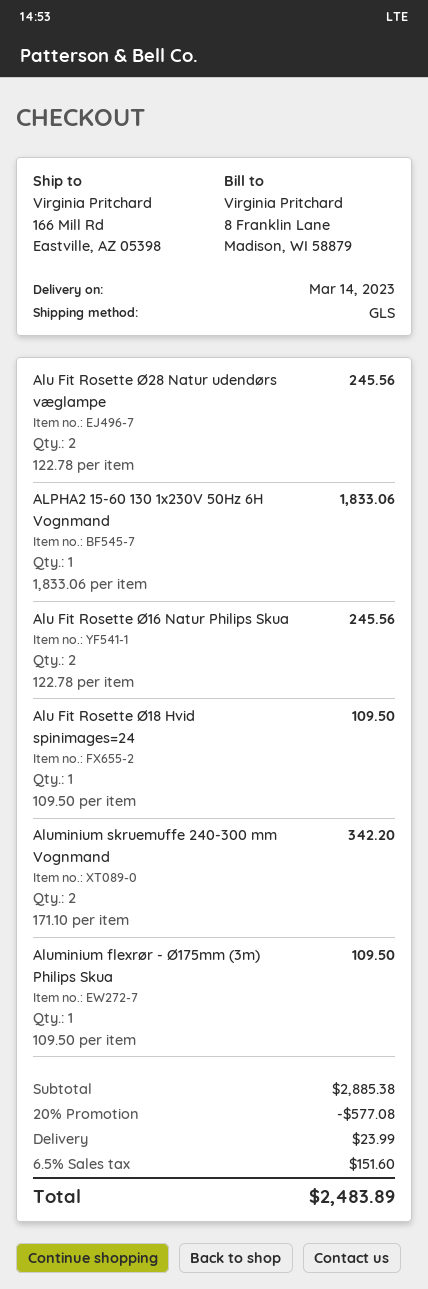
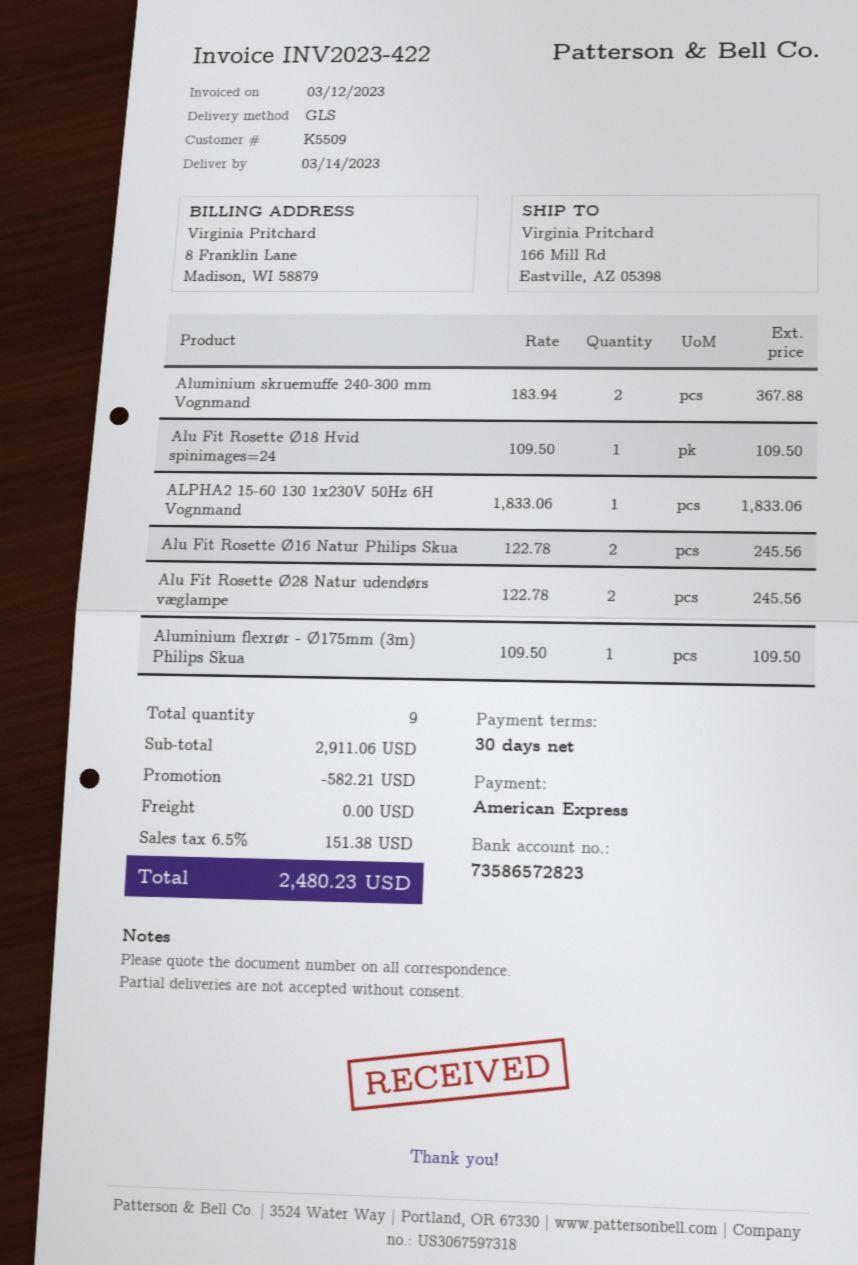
Aluminium skruemuffe 240-300 mm Vognmand: 2 x 171.10 = 342.20 -> 2 x 183.94 = 367.88
subtotal: 2885.38 -> 2911.06
discount: 577.08 -> 582.21
shipping: 23.99 -> 0.00
tax: 6.5% = 151.60 -> 6.5% = 151.38
total: 2483.89 -> 2480.23

